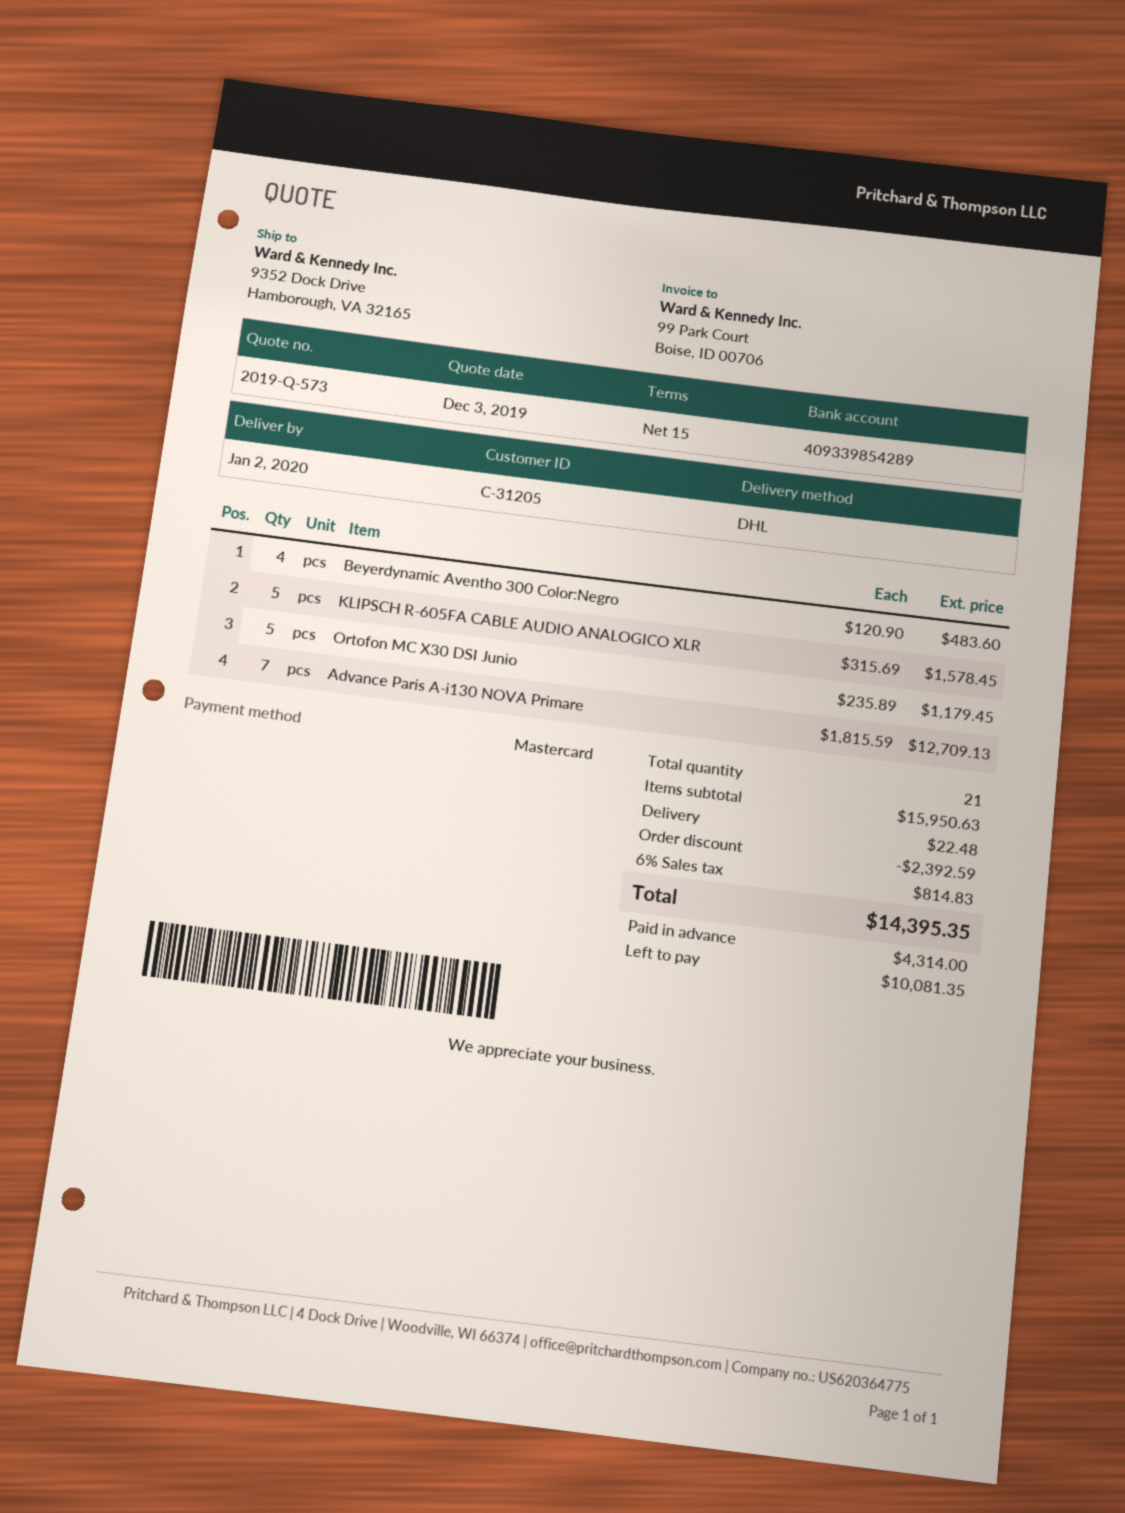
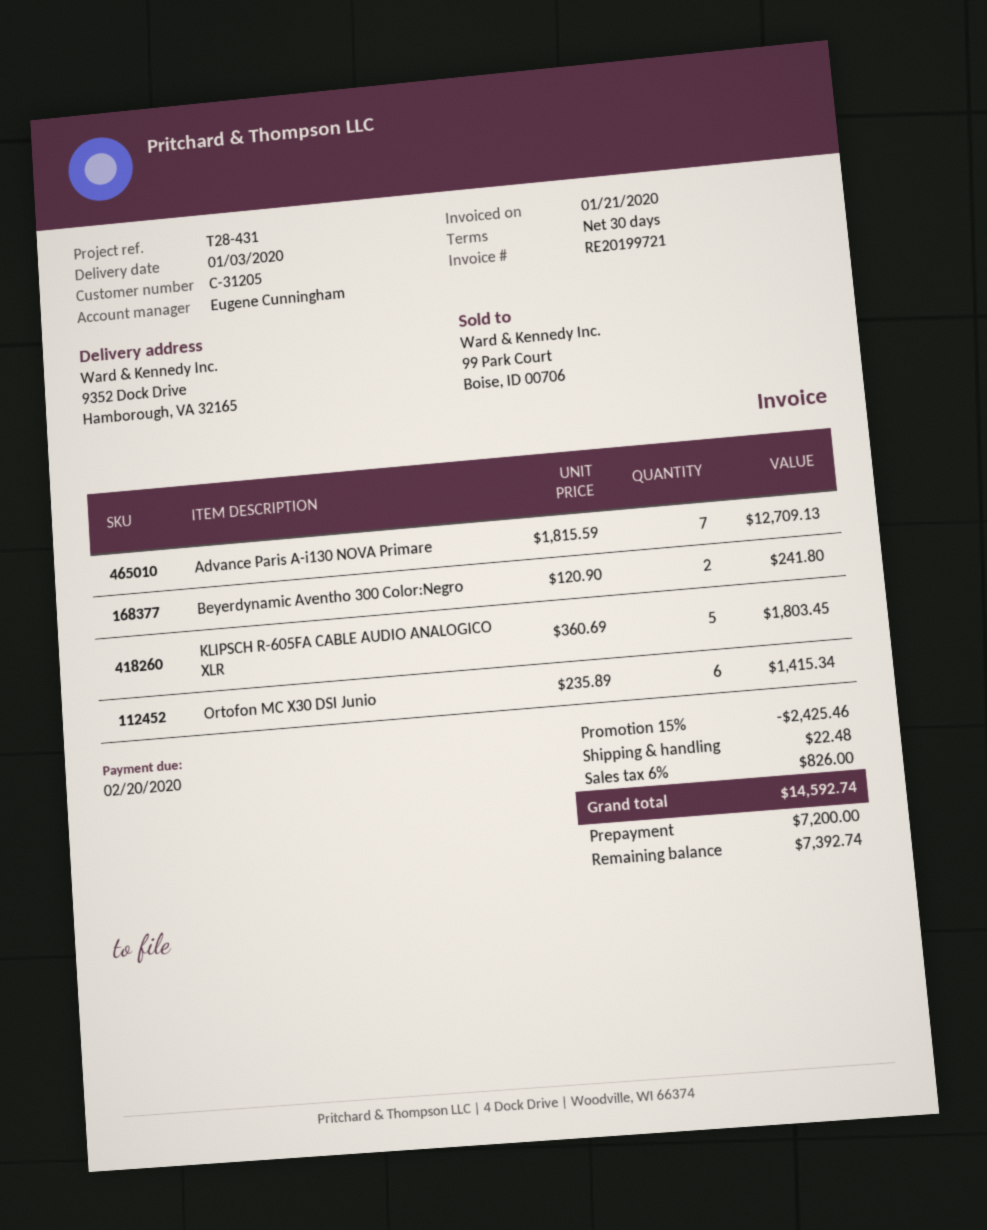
delivery date: 2020-01-02 -> 2020-01-03
payment terms: 15 days -> 30 days
Beyerdynamic Aventho 300 Color:Negro: 4 x 120.90 = 483.60 -> 2 x 120.90 = 241.80
KLIPSCH R-605FA CABLE AUDIO ANALOGICO XLR: 5 x 315.69 = 1578.45 -> 5 x 360.69 = 1803.45
Ortofon MC X30 DSI Junio: 5 x 235.89 = 1179.45 -> 6 x 235.89 = 1415.34
discount: 2392.59 -> 2425.46
tax: 6% = 814.83 -> 6% = 826.00
total: 14395.35 -> 14592.74
deposit: 4314.00 -> 7200.00
balance: 10081.35 -> 7392.74

